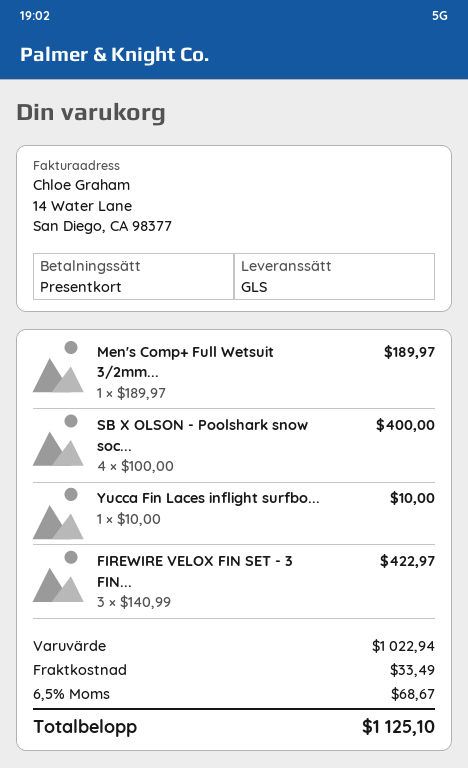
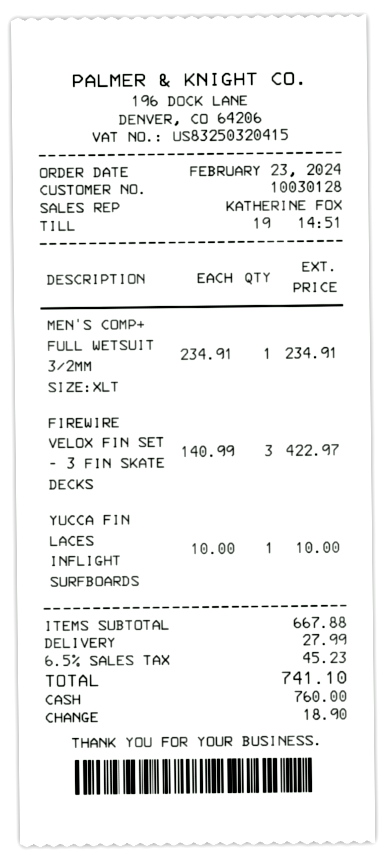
payment method: gift card -> cash
Men's Comp+ Full Wetsuit 3/2mm...: 1 x 189.97 = 189.97 -> 1 x 234.91 = 234.91
SB X OLSON - Poolshark snow soc...: 4 x 100.00 = 400.00 -> none
subtotal: 1022.94 -> 667.88
shipping: 33.49 -> 27.99
tax: 6.5% = 68.67 -> 6.5% = 45.23
total: 1125.10 -> 741.10

